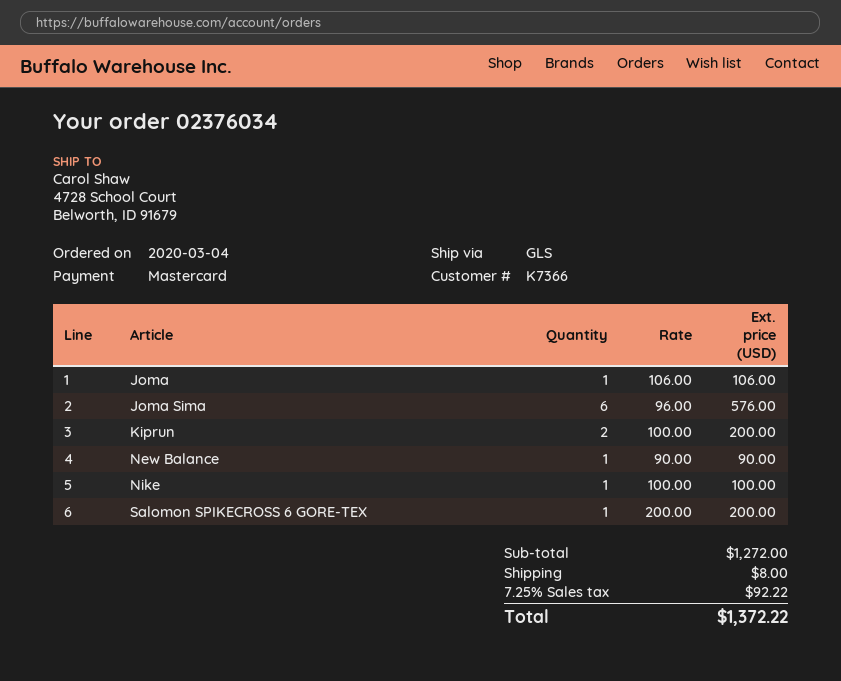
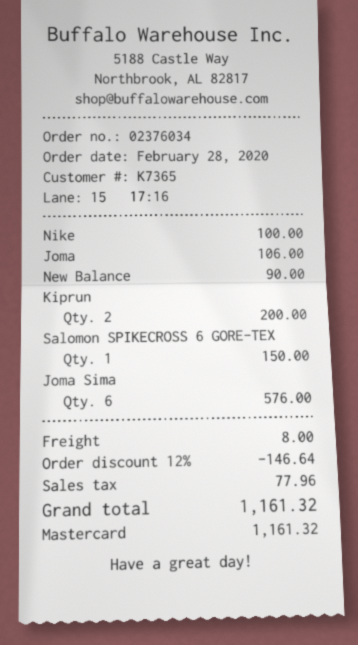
order date: 2020-03-04 -> 2020-02-28
customer number: K7366 -> K7365
Salomon SPIKECROSS 6 GORE-TEX: 1 for 200.00 -> 1 for 150.00
discount: none -> 12% = 146.64
tax: 92.22 -> 77.96
total: 1372.22 -> 1161.32

